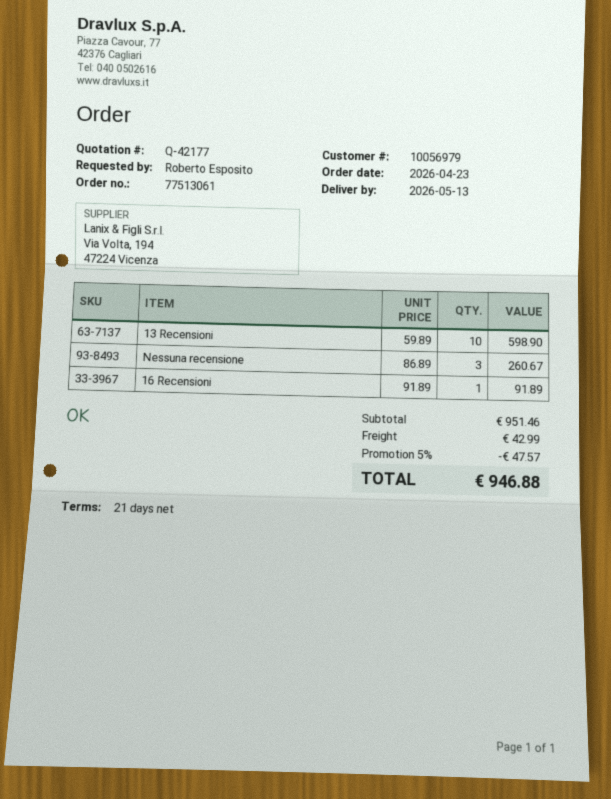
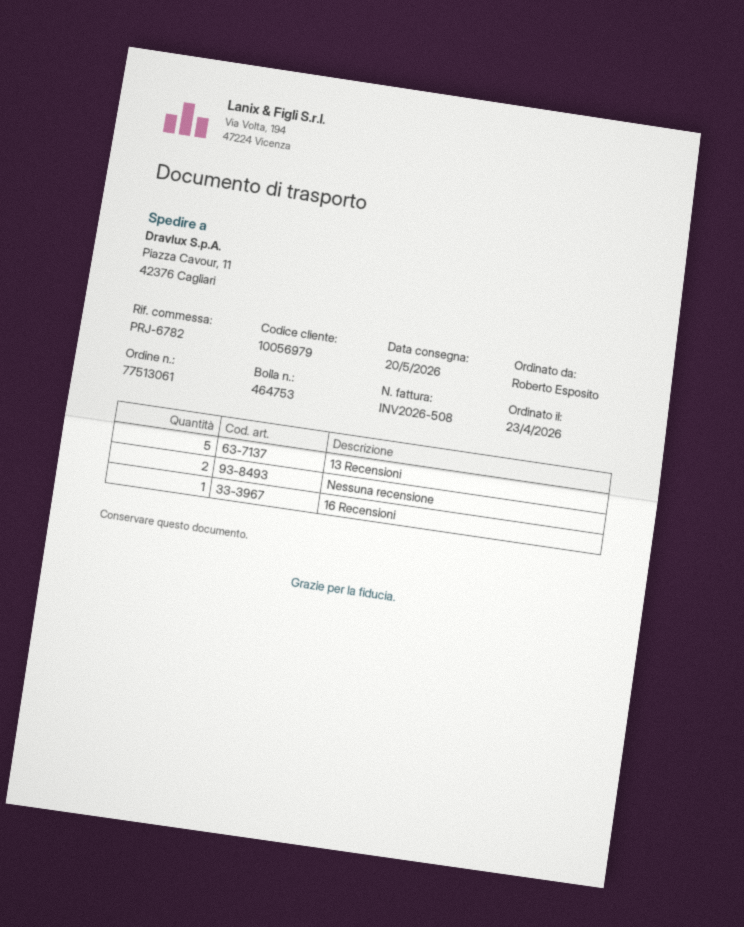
delivery date: 2026-05-13 -> 2026-05-20
13 Recensioni: 10 -> 5
Nessuna recensione: 3 -> 2

